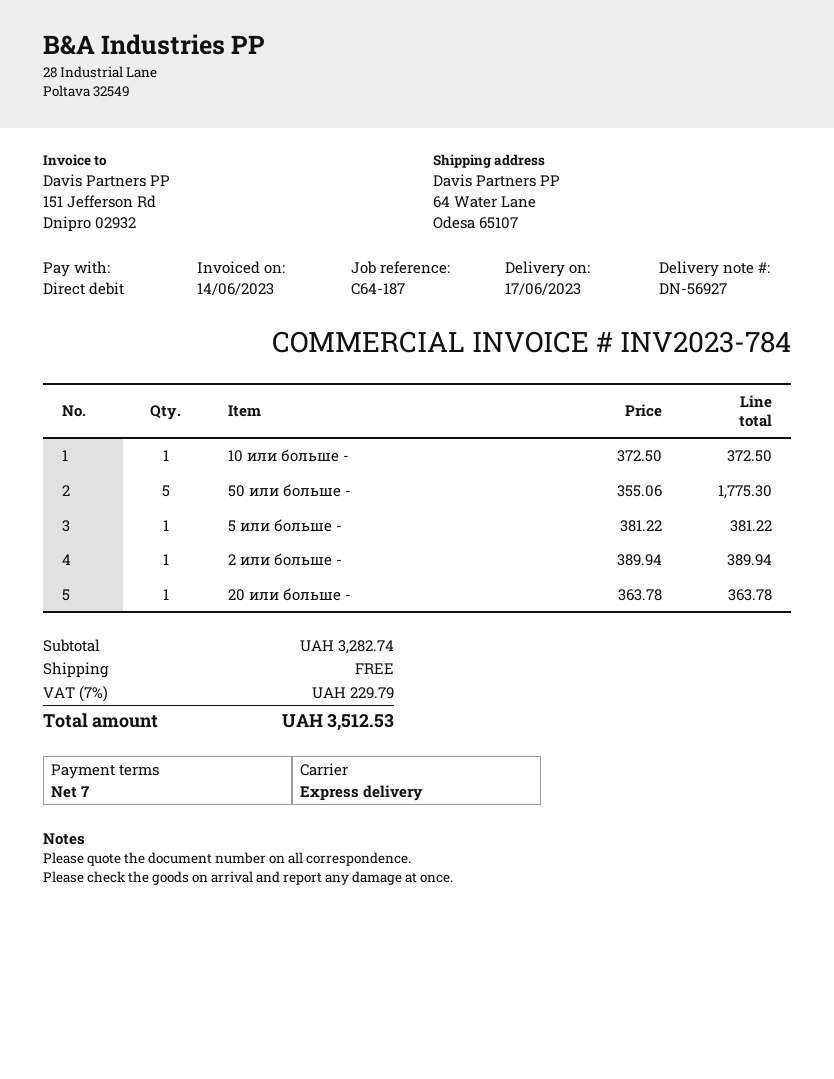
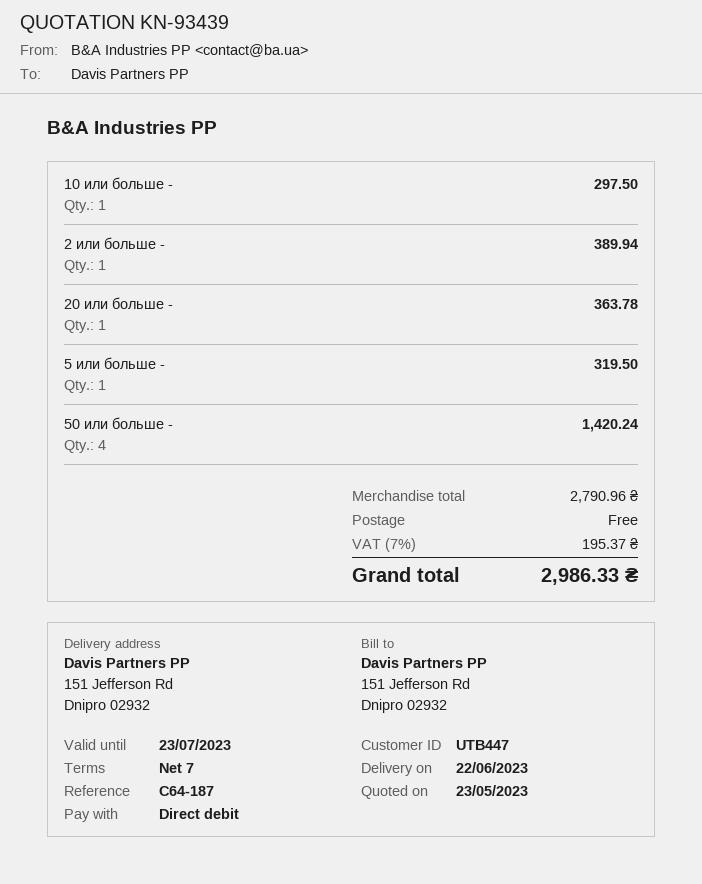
delivery date: 2023-06-17 -> 2023-06-22
ship to: 64 Water Lane, Odesa 65107 -> 151 Jefferson Rd, Dnipro 02932
10 или больше -: 1 for 372.50 -> 1 for 297.50
50 или больше -: 5 for 1775.30 -> 4 for 1420.24
5 или больше -: 1 for 381.22 -> 1 for 319.50
subtotal: 3282.74 -> 2790.96
tax: 7% = 229.79 -> 7% = 195.37
total: 3512.53 -> 2986.33

